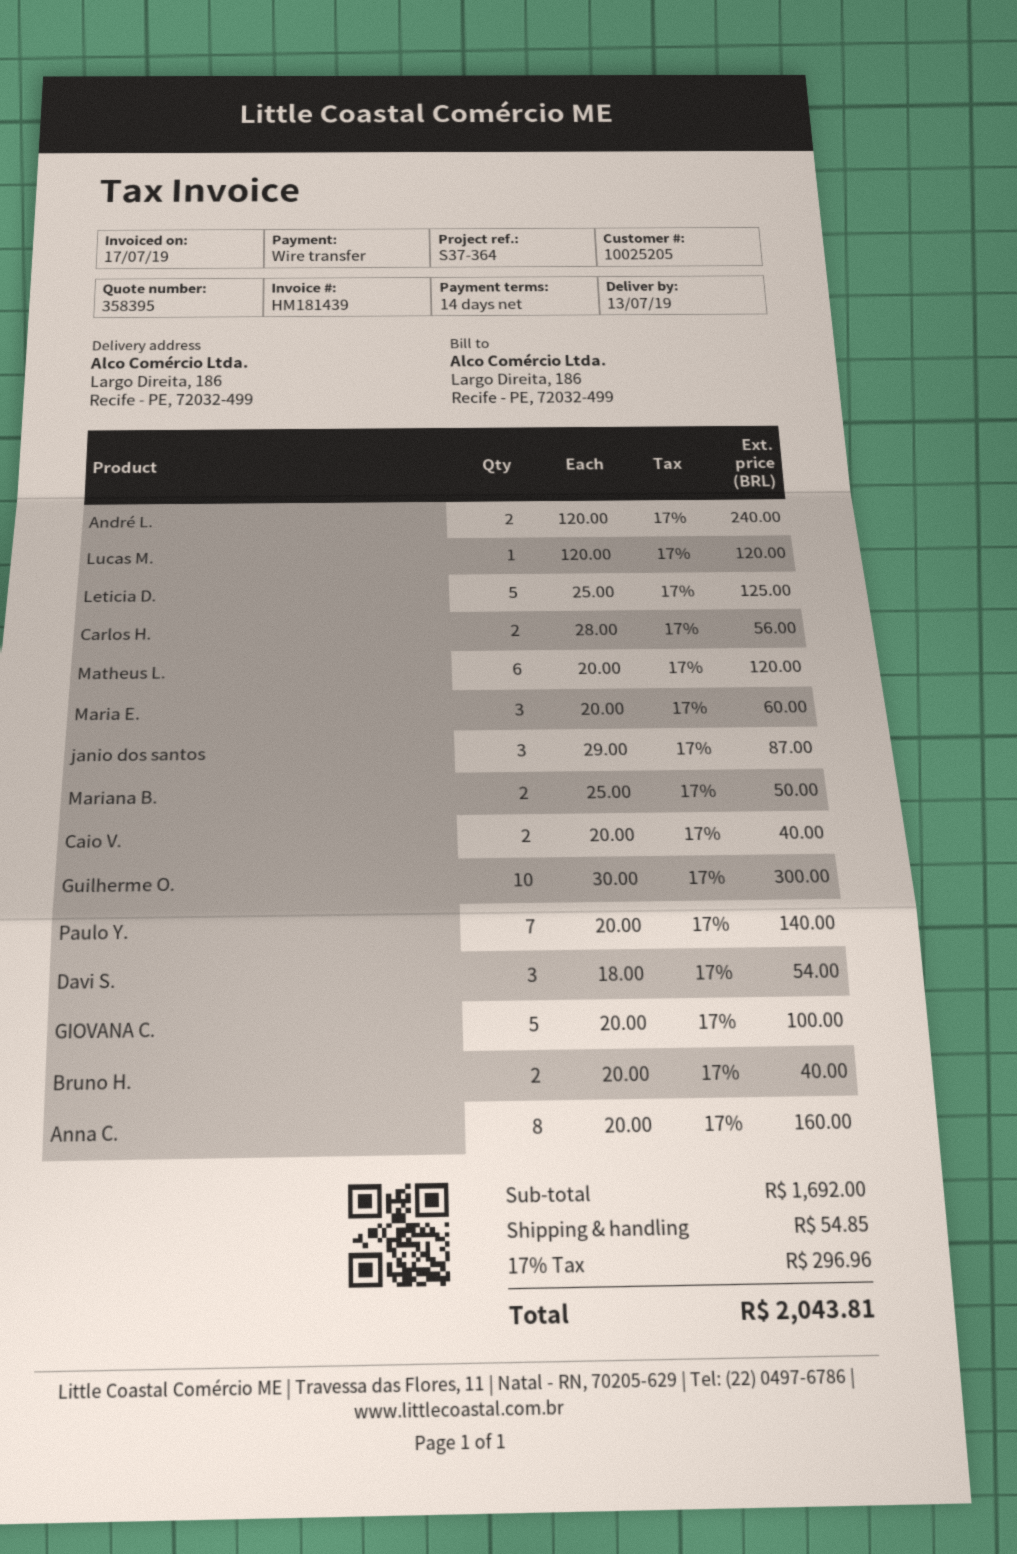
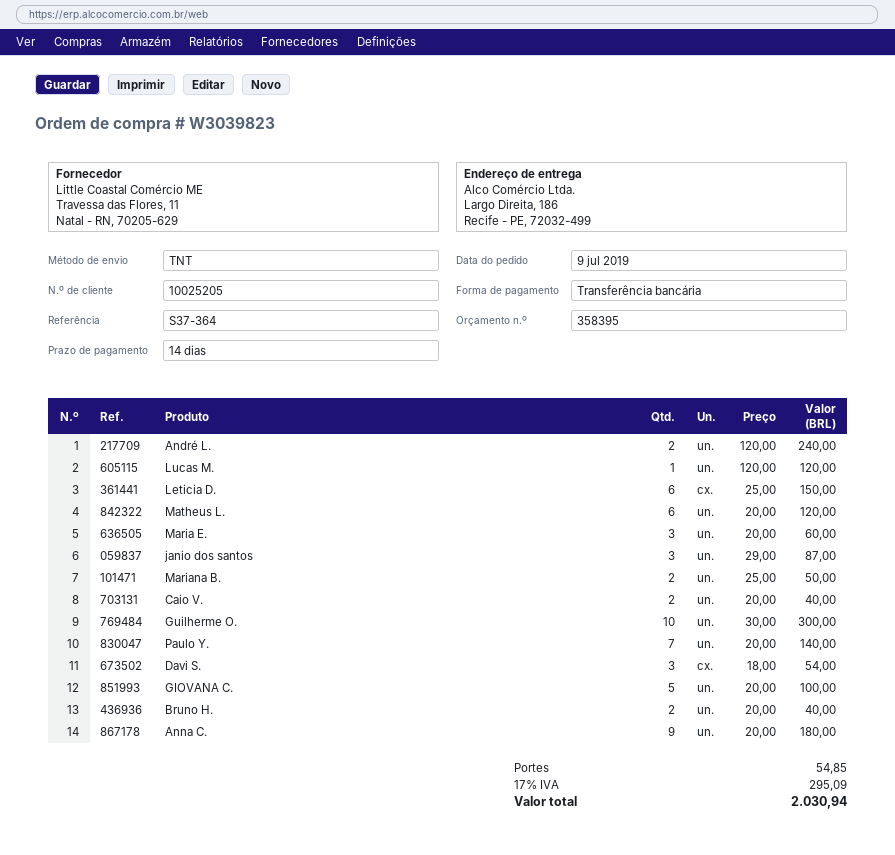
Leticia D.: 5 x 25.00 = 125.00 -> 6 x 25.00 = 150.00
Carlos H.: 2 x 28.00 = 56.00 -> none
Anna C.: 8 x 20.00 = 160.00 -> 9 x 20.00 = 180.00
tax: 17% = 296.96 -> 17% = 295.09
total: 2043.81 -> 2030.94

